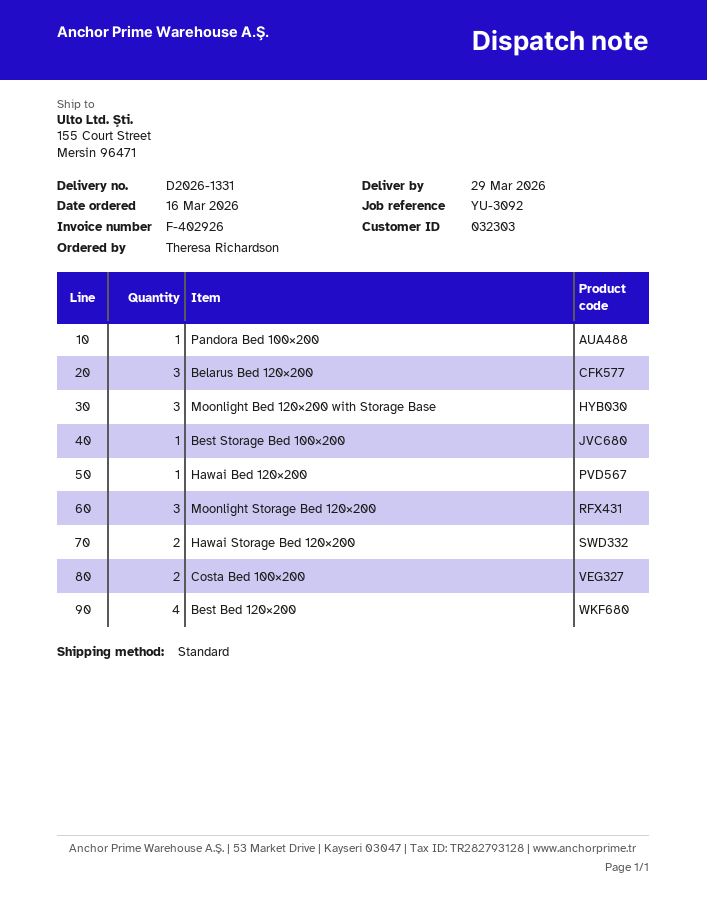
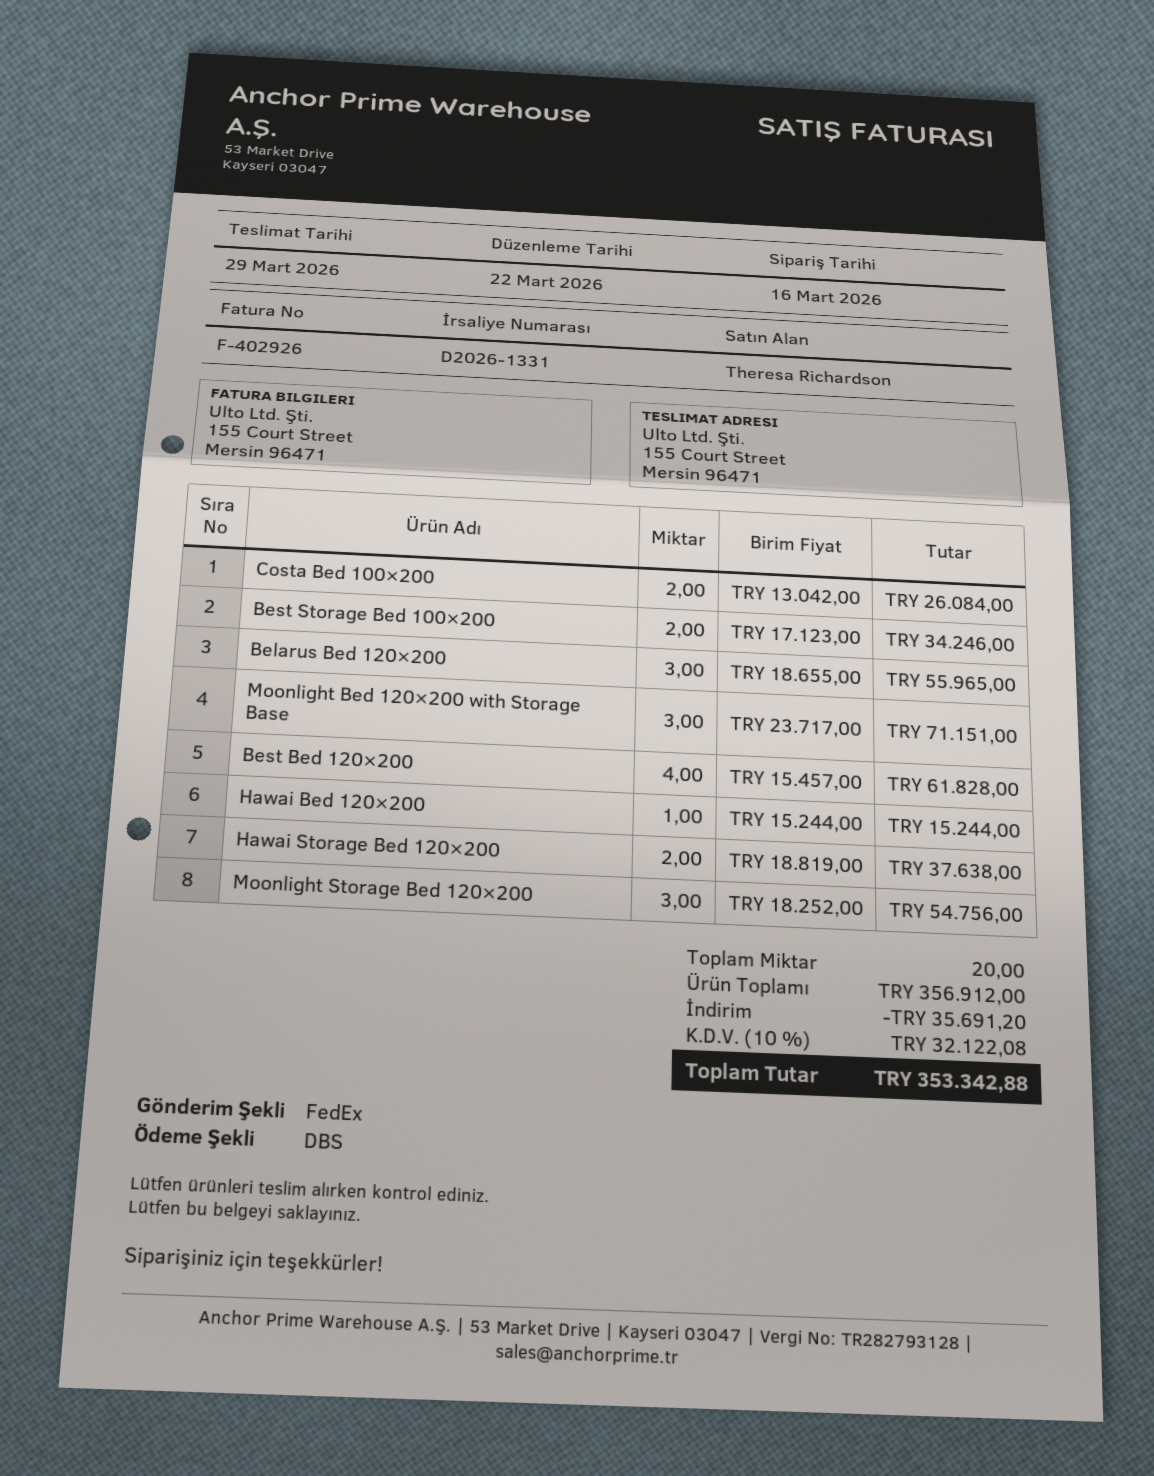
shipping method: standard -> FedEx
Pandora Bed 100×200: 1 -> none
Best Storage Bed 100×200: 1 -> 2

